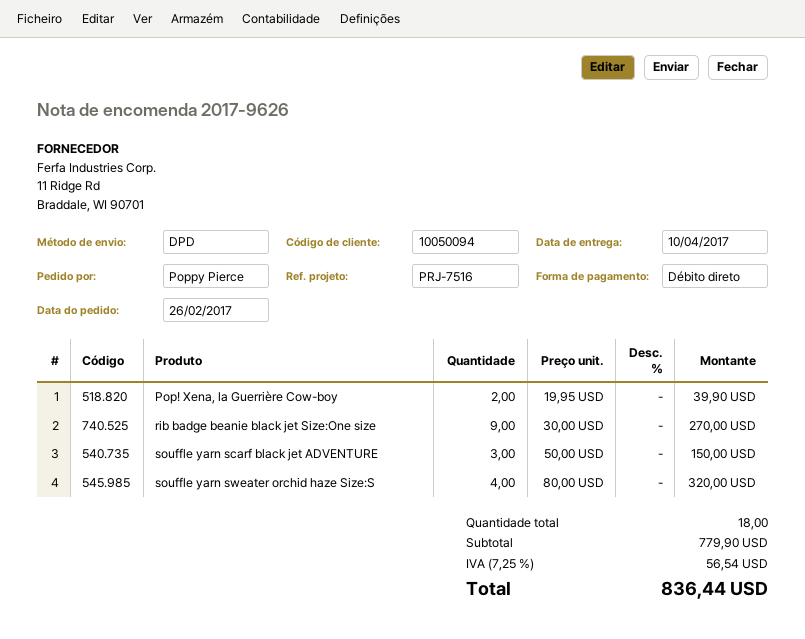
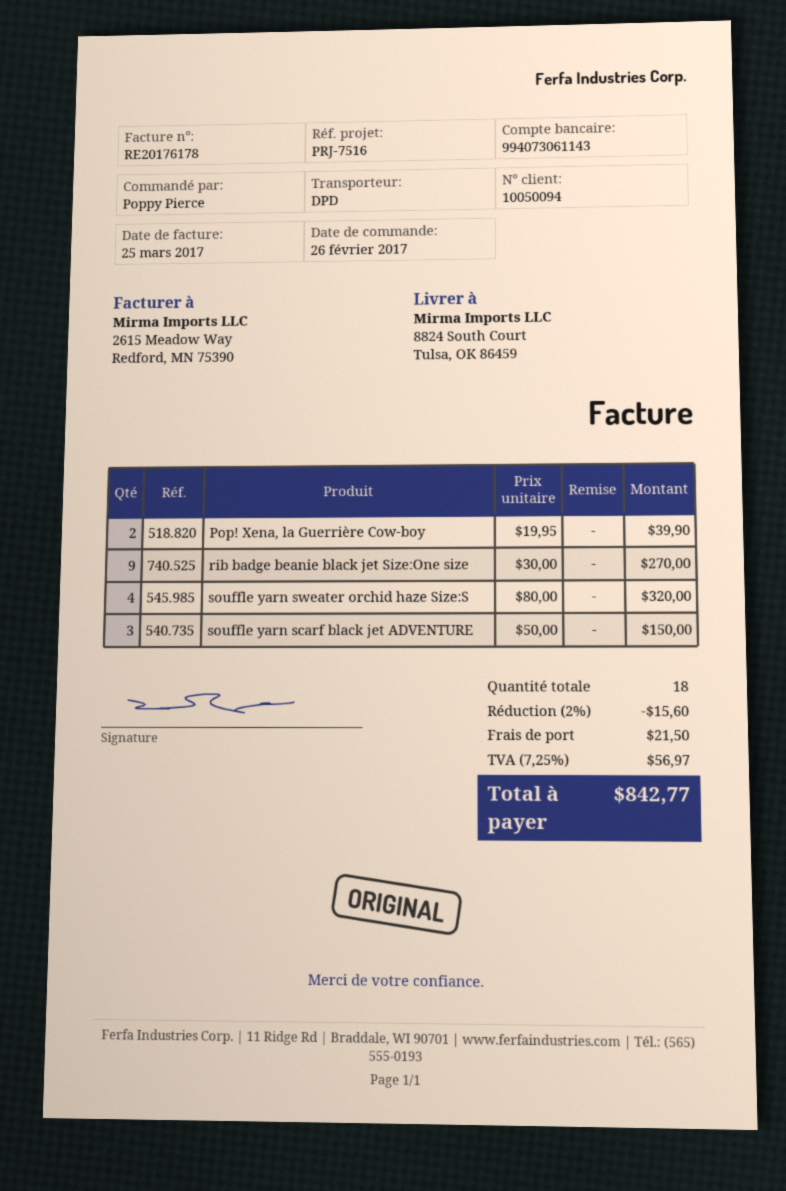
discount: none -> 2% = 15.60
shipping: none -> 21.50
tax: 7.25% = 56.54 -> 7.25% = 56.97
total: 836.44 -> 842.77

